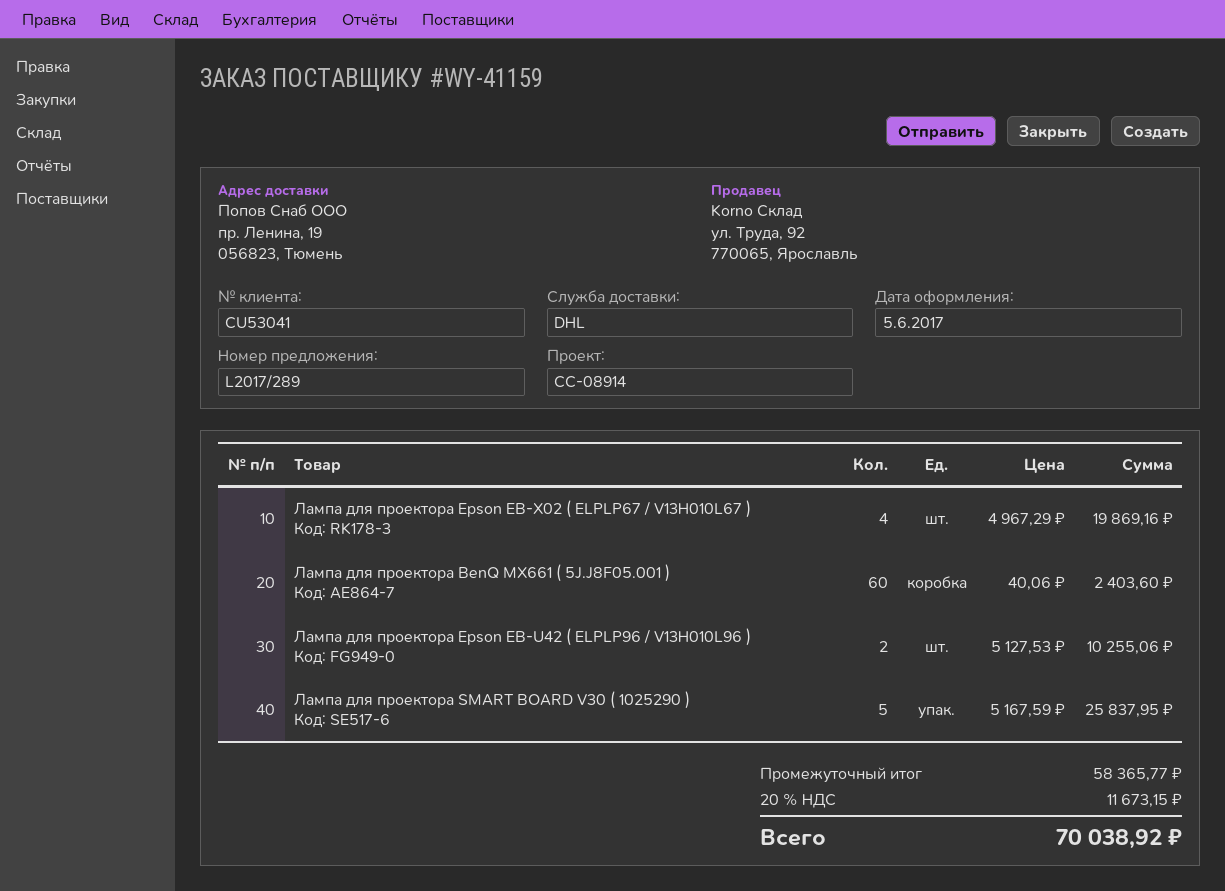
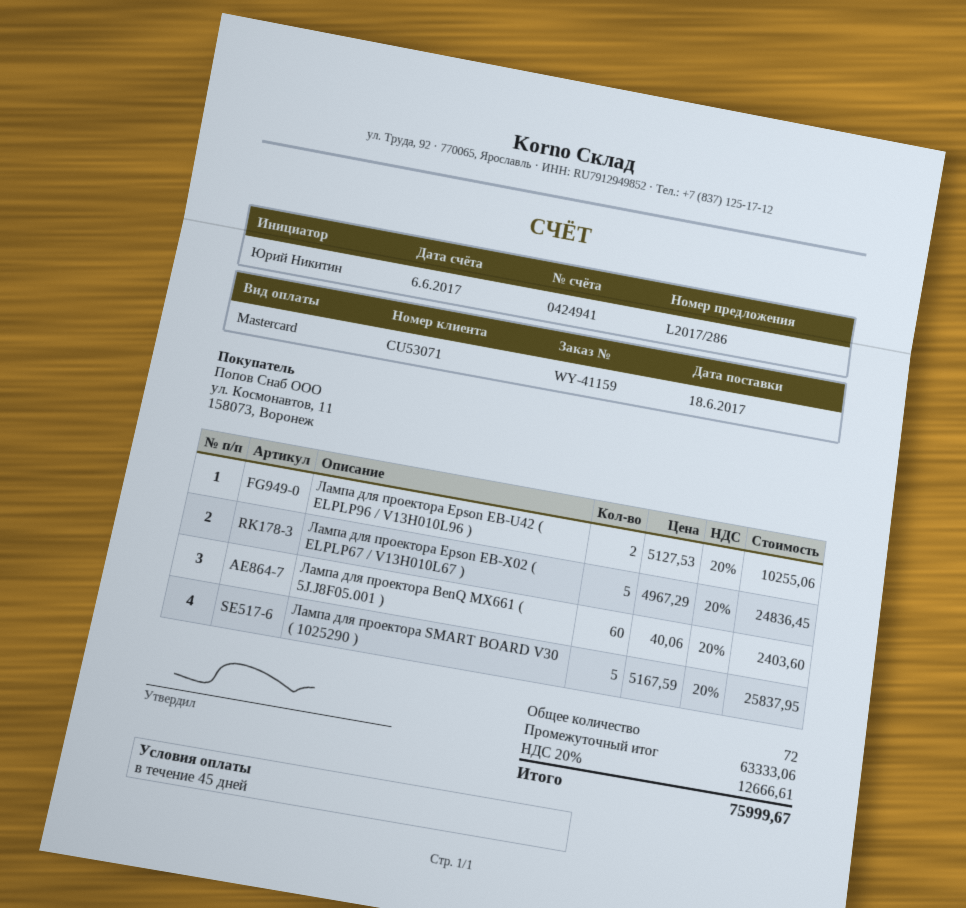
quote number: L2017/289 -> L2017/286
customer number: CU53041 -> CU53071
Лампа для проектора Epson EB-X02 ( ELPLP67 / V13H010L67 ): 4 x 4967.29 = 19869.16 -> 5 x 4967.29 = 24836.45
subtotal: 58365.77 -> 63333.06
tax: 20% = 11673.15 -> 20% = 12666.61
total: 70038.92 -> 75999.67

